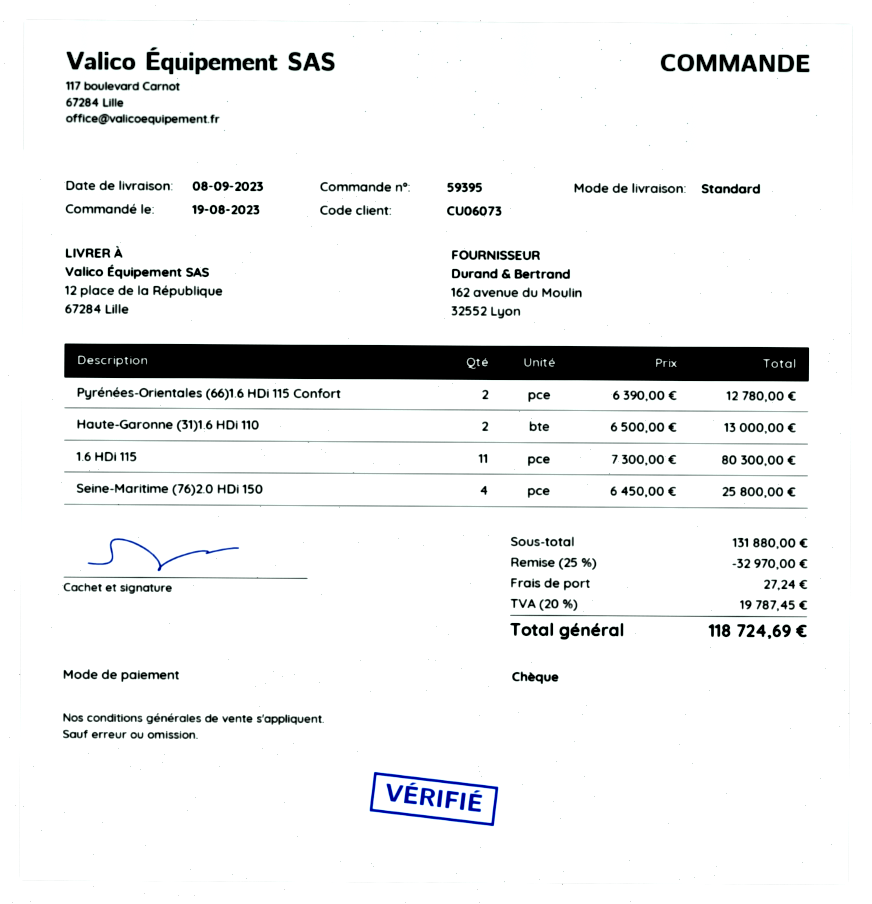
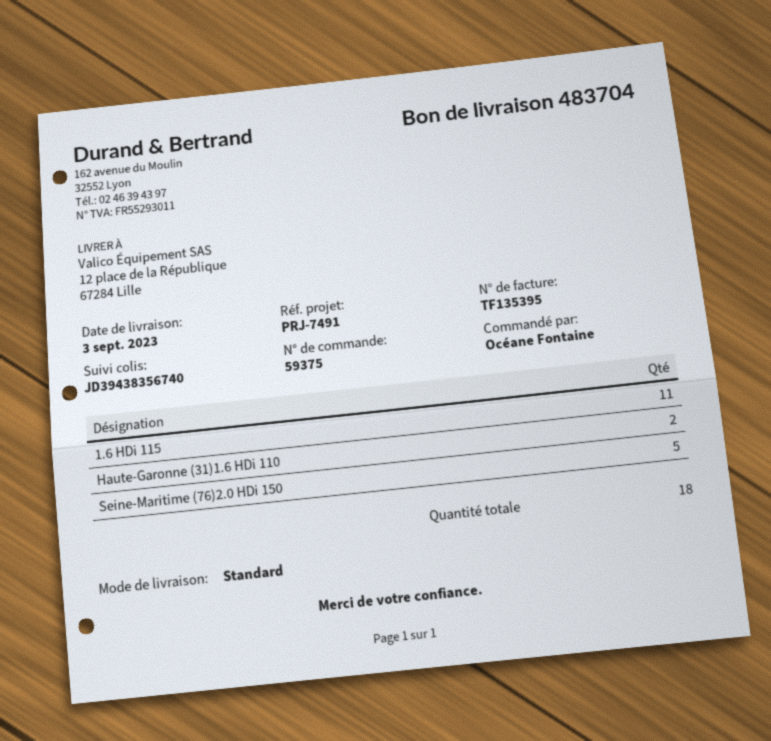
order number: 59395 -> 59375
delivery date: 2023-09-08 -> 2023-09-03
Pyrénées-Orientales (66)1.6 HDi 115 Confort: 2 -> none
Seine-Maritime (76)2.0 HDi 150: 4 -> 5

